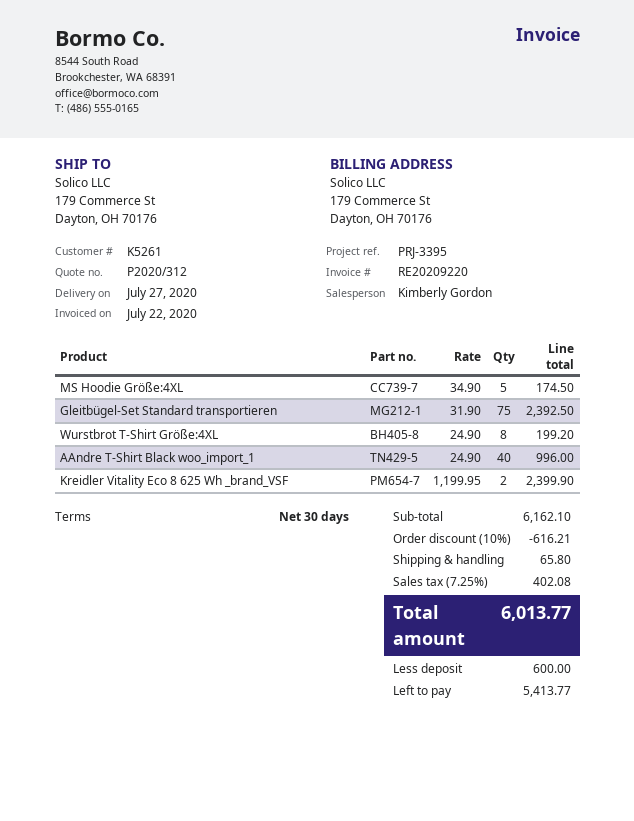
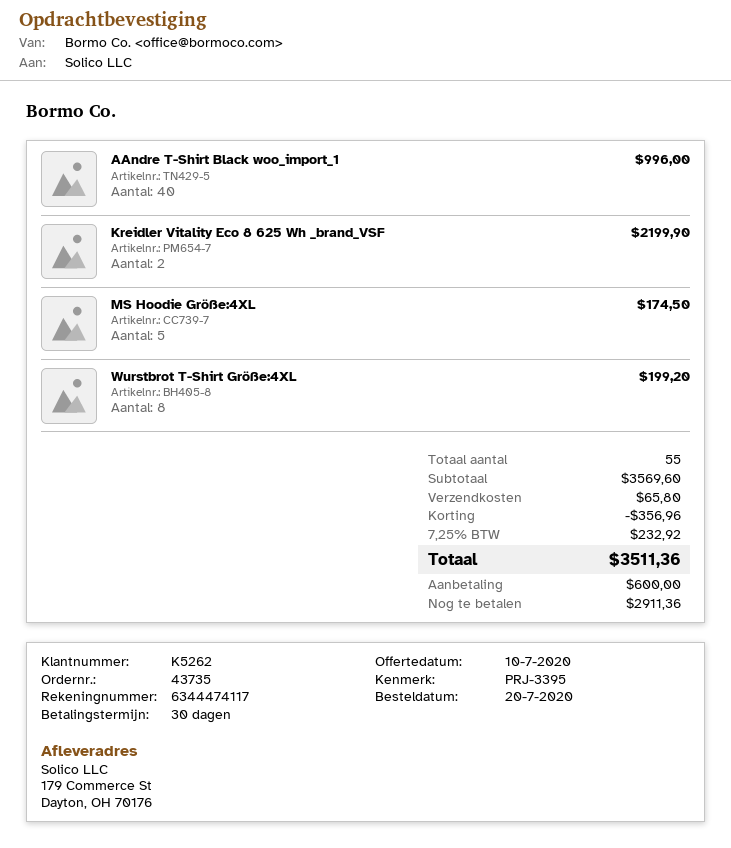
customer number: K5261 -> K5262
Gleitbügel-Set Standard transportieren: 75 for 2392.50 -> none
Kreidler Vitality Eco 8 625 Wh _brand_VSF: 2 for 2399.90 -> 2 for 2199.90
subtotal: 6162.10 -> 3569.60
discount: 616.21 -> 356.96
tax: 7.25% = 402.08 -> 7.25% = 232.92
total: 6013.77 -> 3511.36
balance: 5413.77 -> 2911.36

